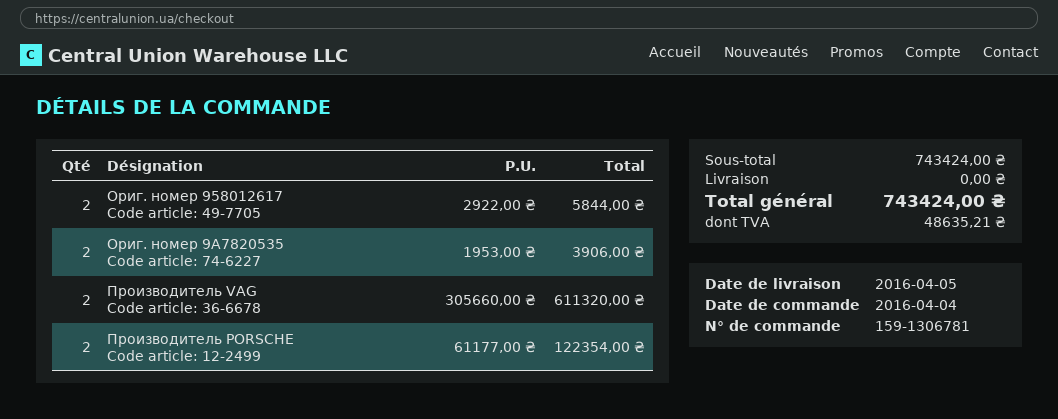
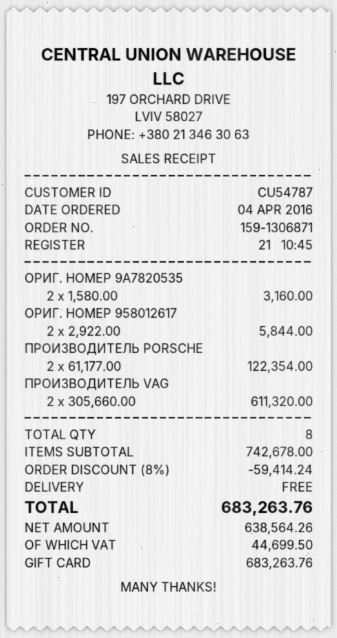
order number: 159-1306781 -> 159-1306871
Ориг. номер 9A7820535: 2 x 1953.00 = 3906.00 -> 2 x 1580.00 = 3160.00
subtotal: 743424.00 -> 742678.00
discount: none -> 8% = 59414.24
tax: 48635.21 -> 44699.50
total: 743424.00 -> 683263.76

